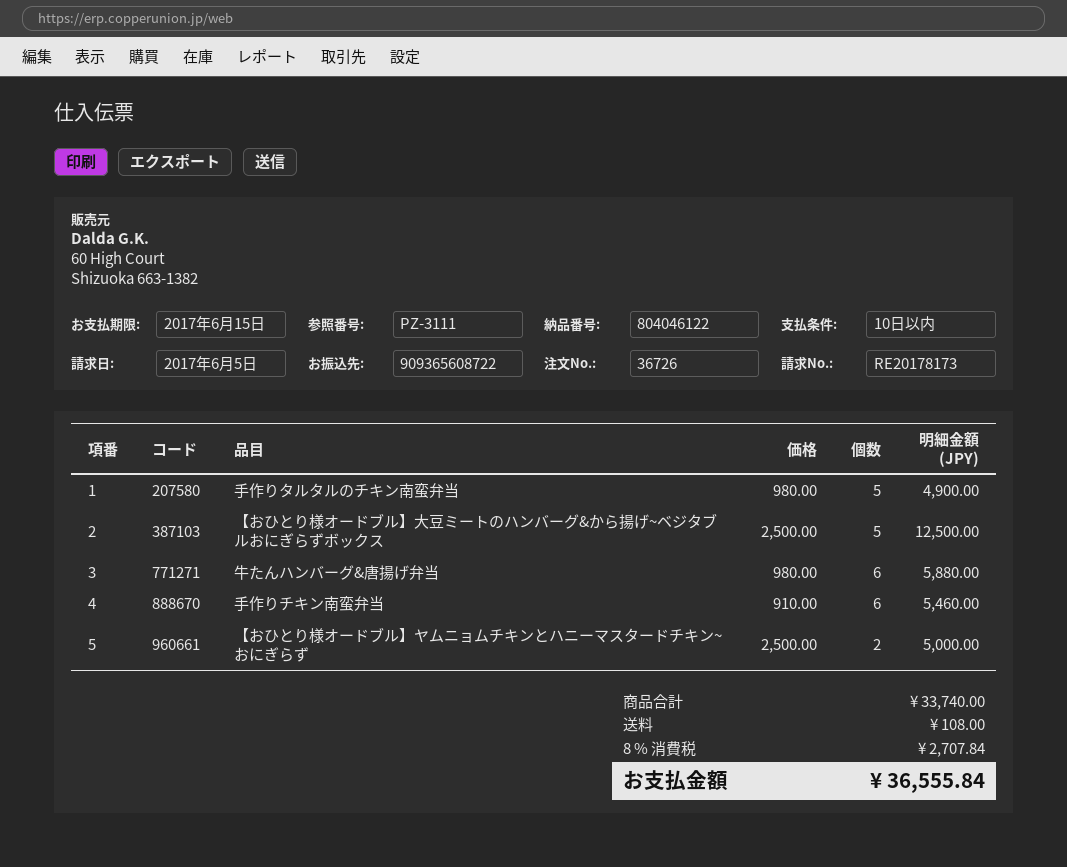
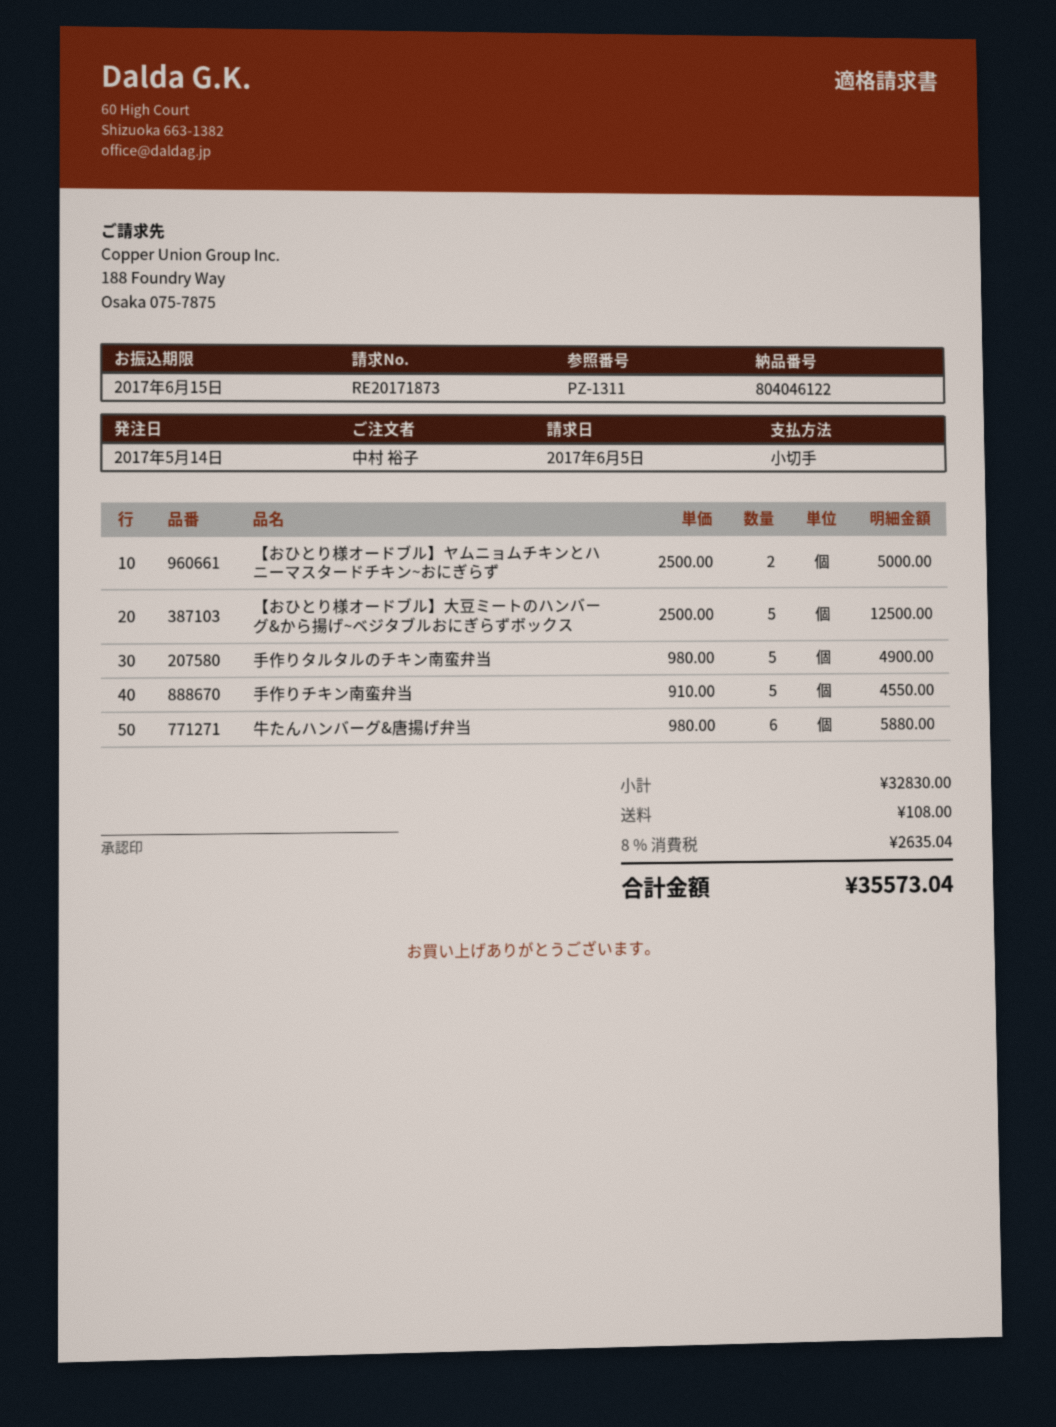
invoice number: RE20178173 -> RE20171873
reference: PZ-3111 -> PZ-1311
手作りチキン南蛮弁当: 6 x 910.00 = 5460.00 -> 5 x 910.00 = 4550.00
subtotal: 33740.00 -> 32830.00
tax: 8% = 2707.84 -> 8% = 2635.04
total: 36555.84 -> 35573.04

